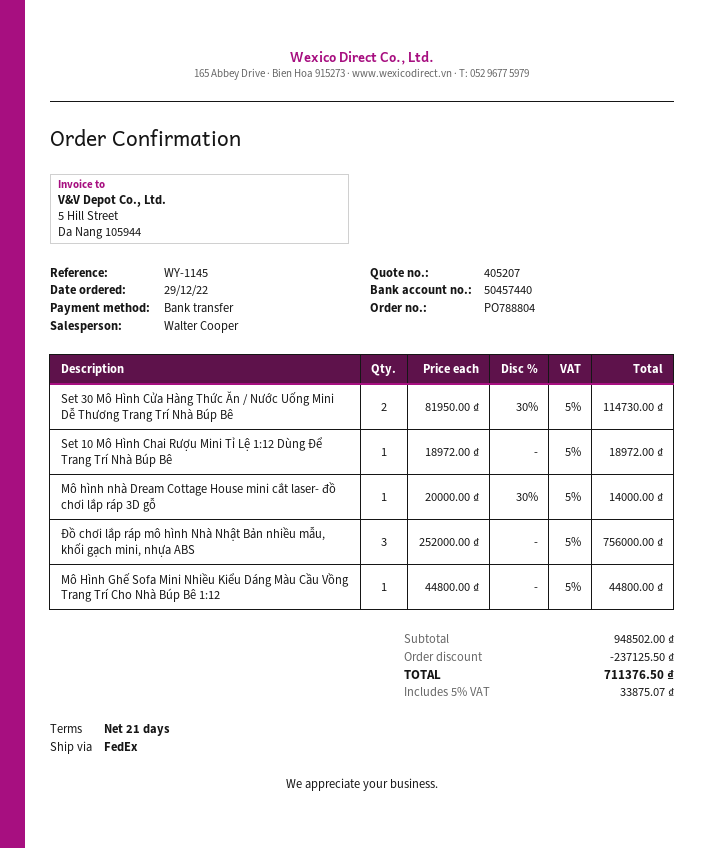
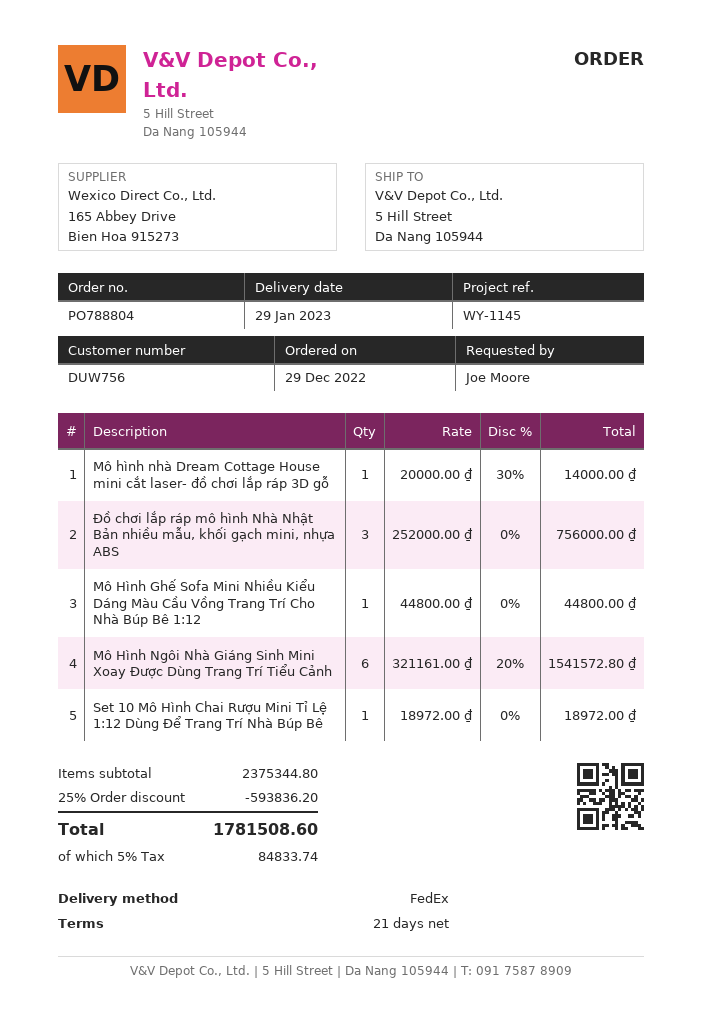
Set 30 Mô Hình Cửa Hàng Thức Ăn / Nước Uống Mini Dễ Thương Trang Trí Nhà Búp Bê: 2 x 81950.00 - 30% = 114730.00 -> none
Mô Hình Ngôi Nhà Giáng Sinh Mini Xoay Được Dùng Trang Trí Tiểu Cảnh: none -> 6 x 321161.00 - 20% = 1541572.80
subtotal: 948502.00 -> 2375344.80
discount: 237125.50 -> 593836.20
tax: 5% = 33875.07 -> 5% = 84833.74
total: 711376.50 -> 1781508.60

